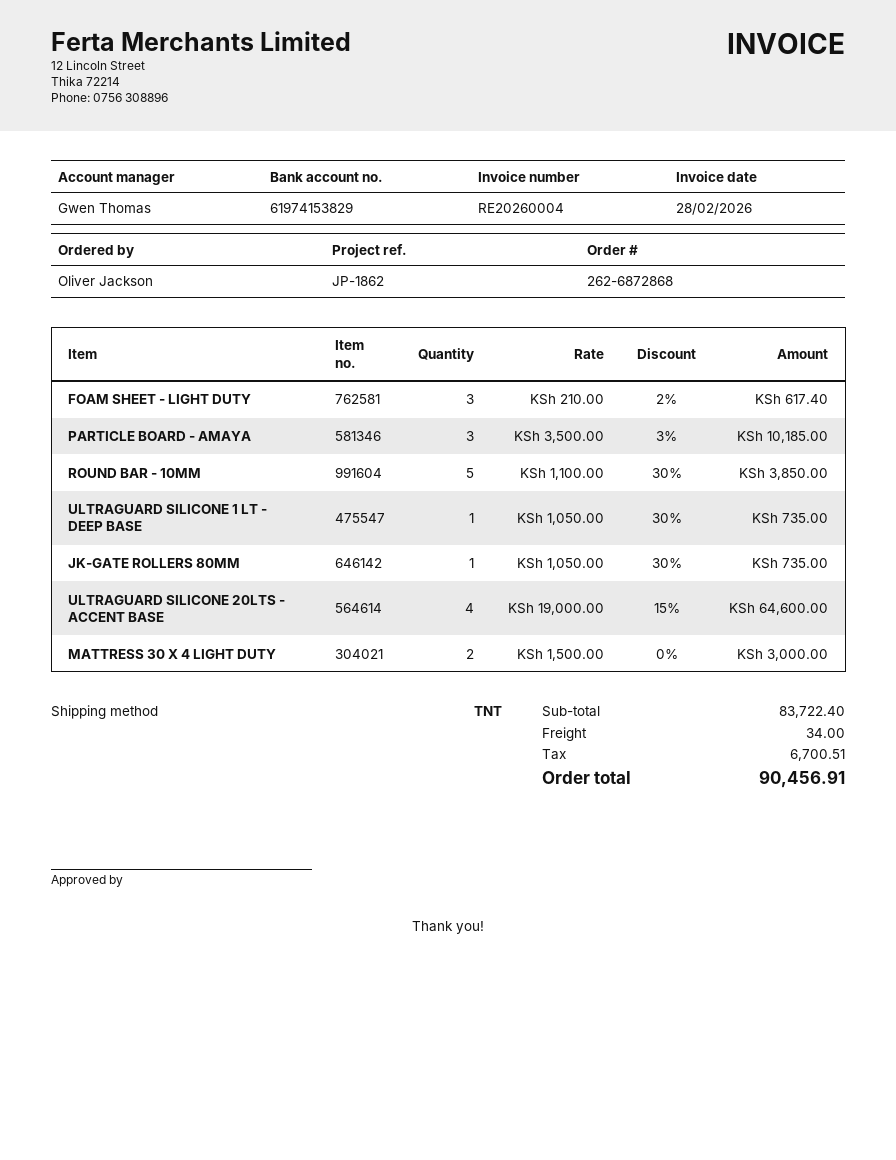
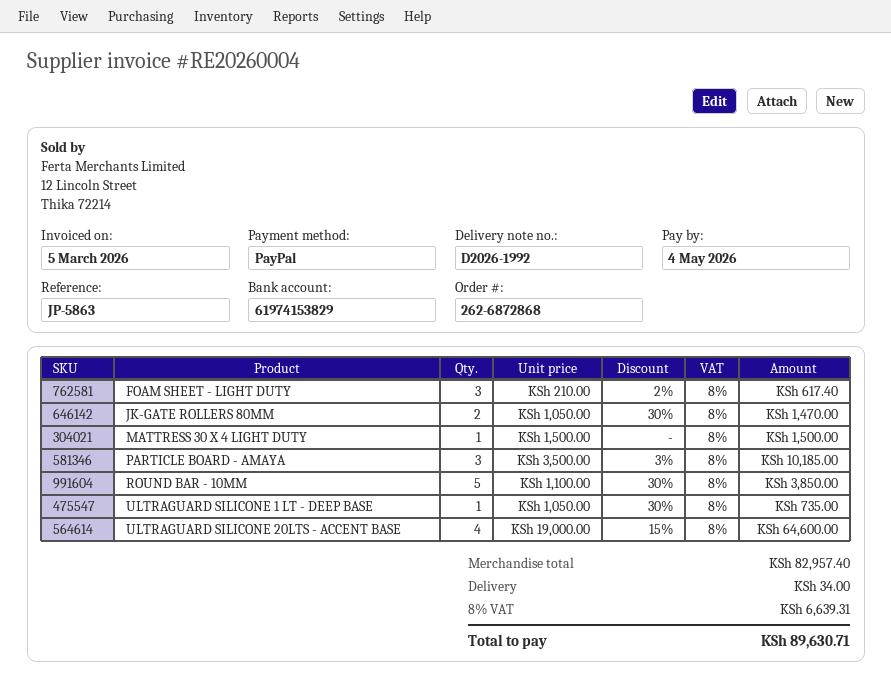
invoice date: 2026-02-28 -> 2026-03-05
reference: JP-1862 -> JP-5863
JK-GATE ROLLERS 80MM: 1 x 1050.00 - 30% = 735.00 -> 2 x 1050.00 - 30% = 1470.00
MATTRESS 30 X 4 LIGHT DUTY: 2 x 1500.00 = 3000.00 -> 1 x 1500.00 = 1500.00
subtotal: 83722.40 -> 82957.40
tax: 6700.51 -> 6639.31
total: 90456.91 -> 89630.71

